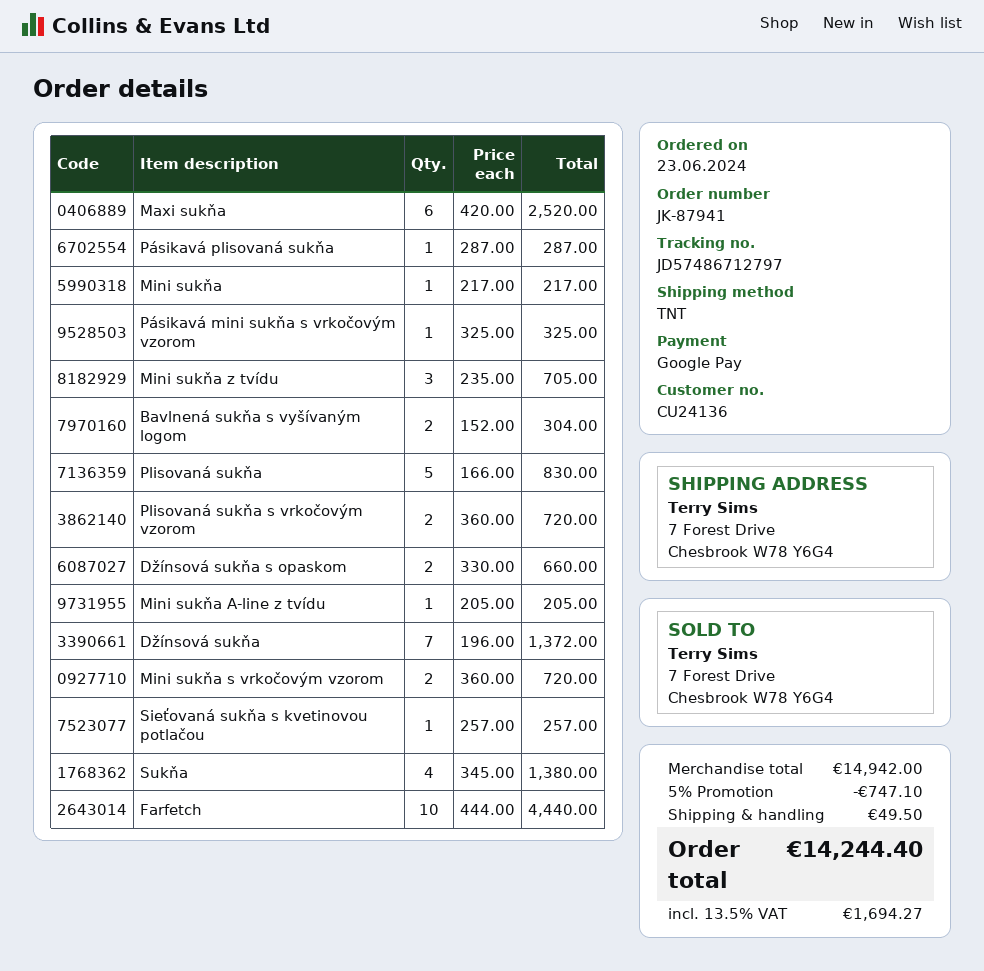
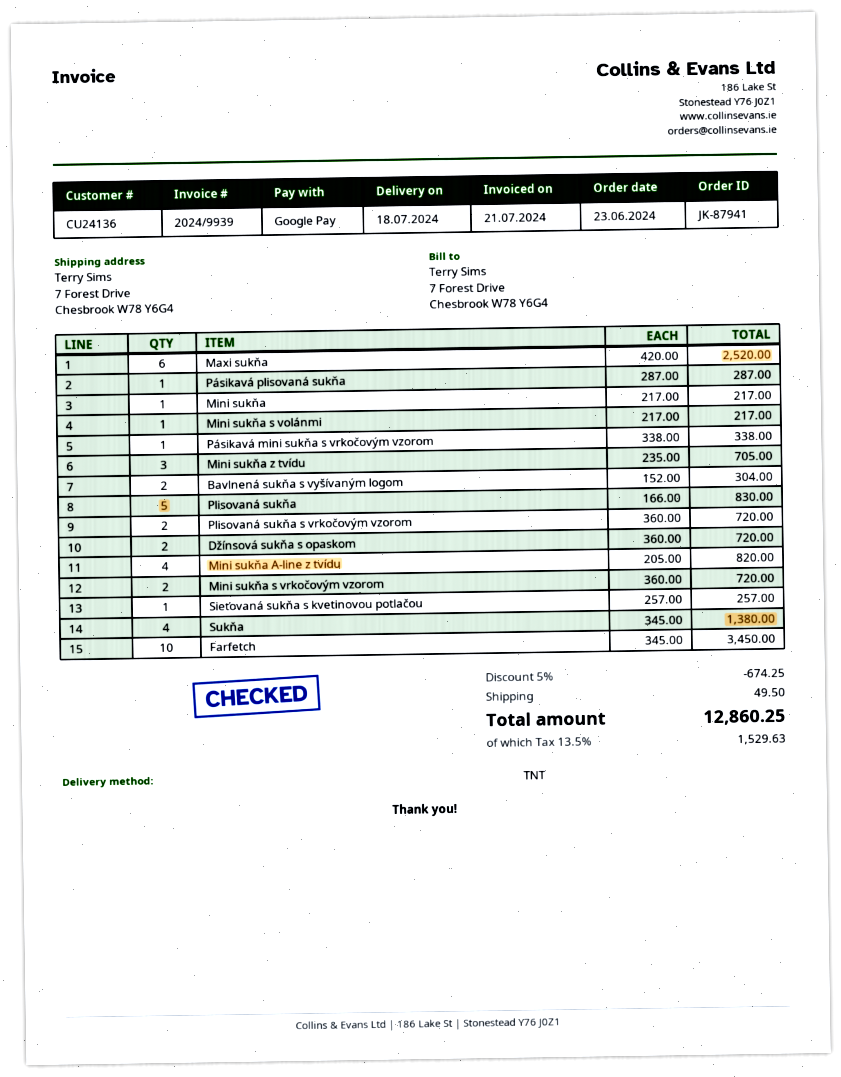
Pásikavá mini sukňa s vrkočovým vzorom: 1 x 325.00 = 325.00 -> 1 x 338.00 = 338.00
Džínsová sukňa s opaskom: 2 x 330.00 = 660.00 -> 2 x 360.00 = 720.00
Mini sukňa A-line z tvídu: 1 x 205.00 = 205.00 -> 4 x 205.00 = 820.00
Džínsová sukňa: 7 x 196.00 = 1372.00 -> none
Farfetch: 10 x 444.00 = 4440.00 -> 10 x 345.00 = 3450.00
Mini sukňa s volánmi: none -> 1 x 217.00 = 217.00
discount: 5% = 747.10 -> 5% = 674.25
tax: 13.5% = 1694.27 -> 13.5% = 1529.63
total: 14244.40 -> 12860.25

